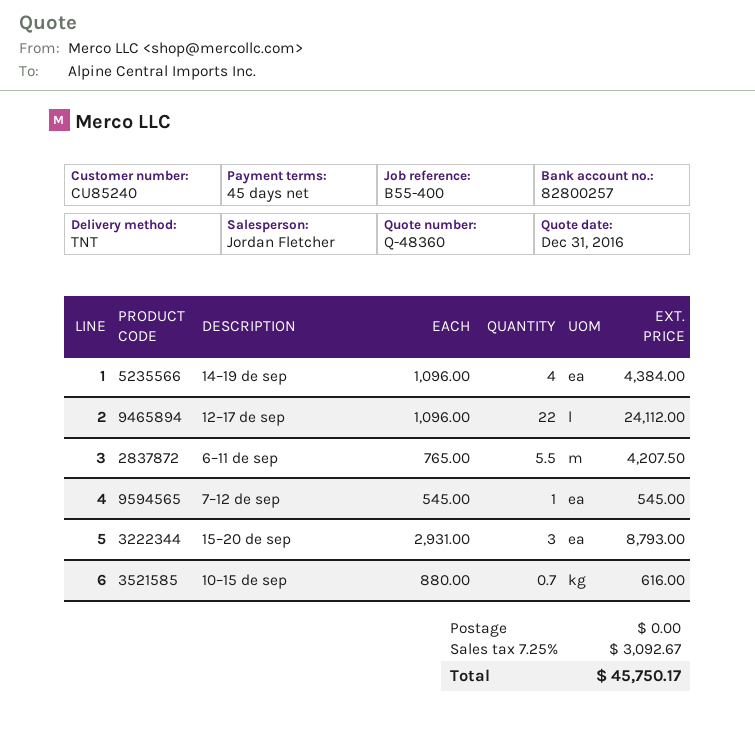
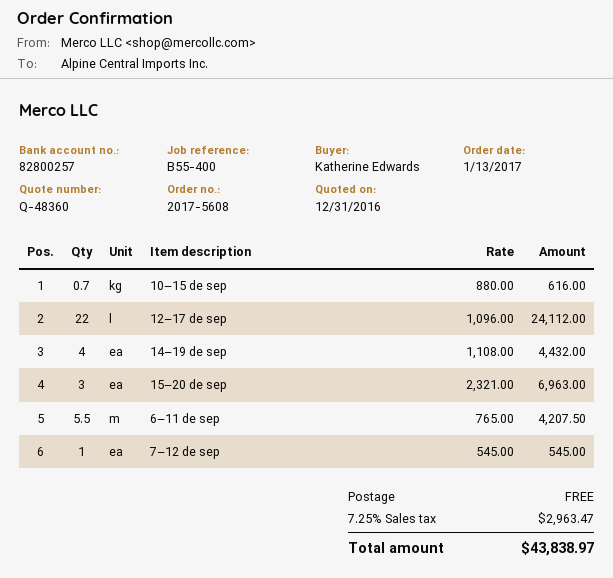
14–19 de sep: 4 x 1096.00 = 4384.00 -> 4 x 1108.00 = 4432.00
15–20 de sep: 3 x 2931.00 = 8793.00 -> 3 x 2321.00 = 6963.00
tax: 7.25% = 3092.67 -> 7.25% = 2963.47
total: 45750.17 -> 43838.97

